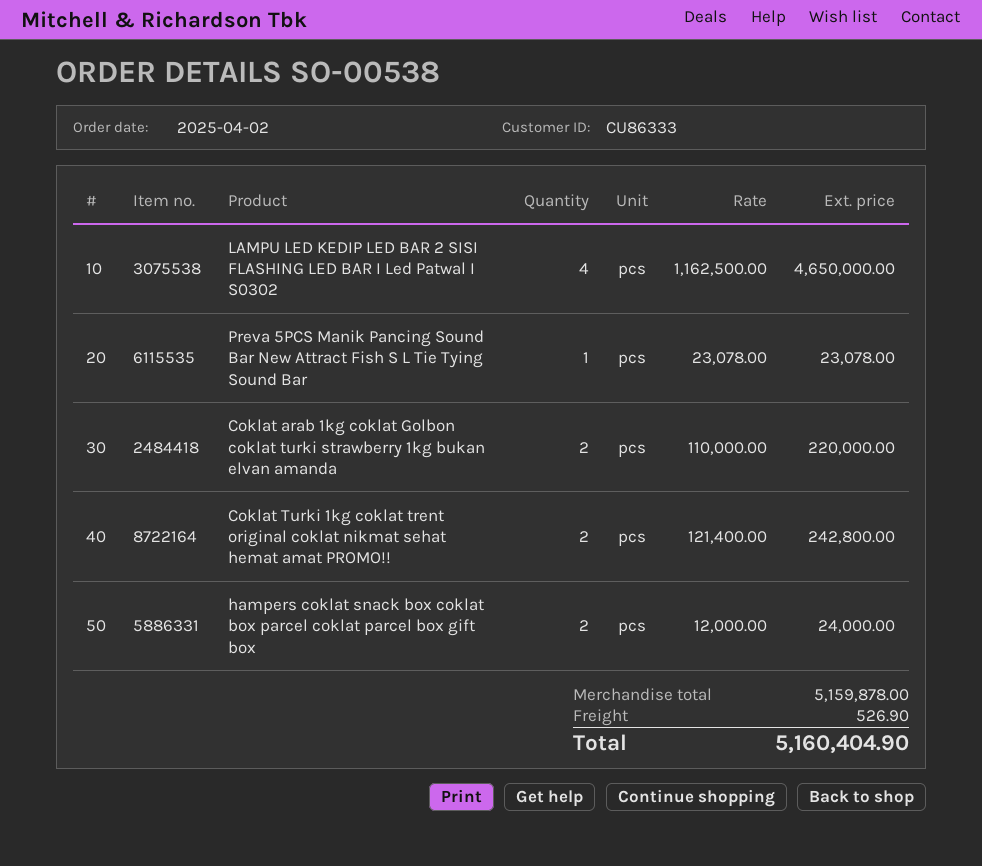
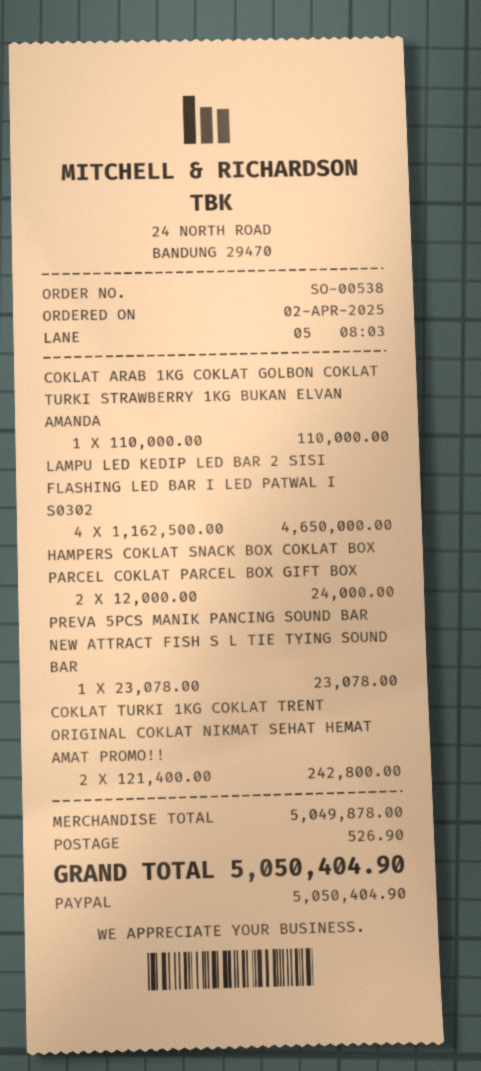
Coklat arab 1kg coklat Golbon coklat turki strawberry 1kg bukan elvan amanda: 2 x 110000.00 = 220000.00 -> 1 x 110000.00 = 110000.00
subtotal: 5159878.00 -> 5049878.00
total: 5160404.90 -> 5050404.90

